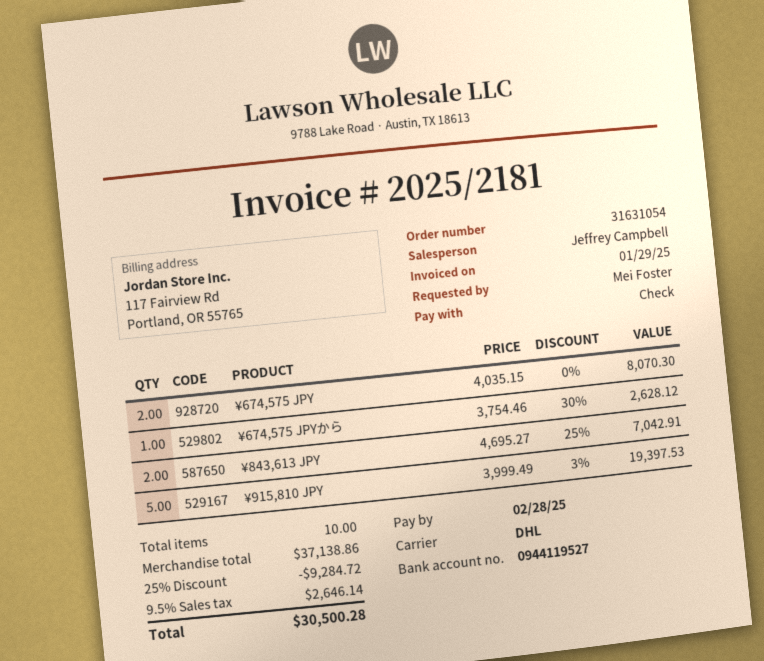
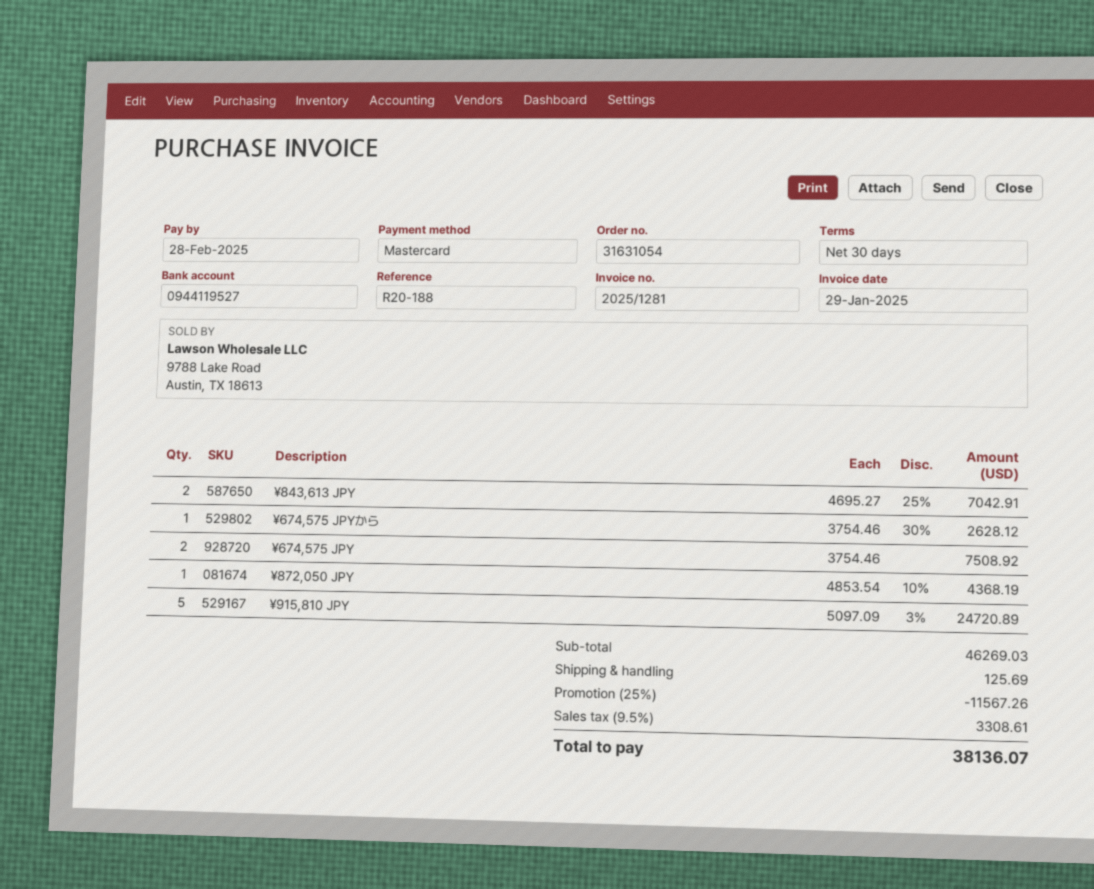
invoice number: 2025/2181 -> 2025/1281
payment method: cheque -> Mastercard
¥674,575 JPY: 2 x 4035.15 = 8070.30 -> 2 x 3754.46 = 7508.92
¥915,810 JPY: 5 x 3999.49 - 3% = 19397.53 -> 5 x 5097.09 - 3% = 24720.89
¥872,050 JPY: none -> 1 x 4853.54 - 10% = 4368.19
subtotal: 37138.86 -> 46269.03
discount: 25% = 9284.72 -> 25% = 11567.26
shipping: none -> 125.69
tax: 9.5% = 2646.14 -> 9.5% = 3308.61
total: 30500.28 -> 38136.07

